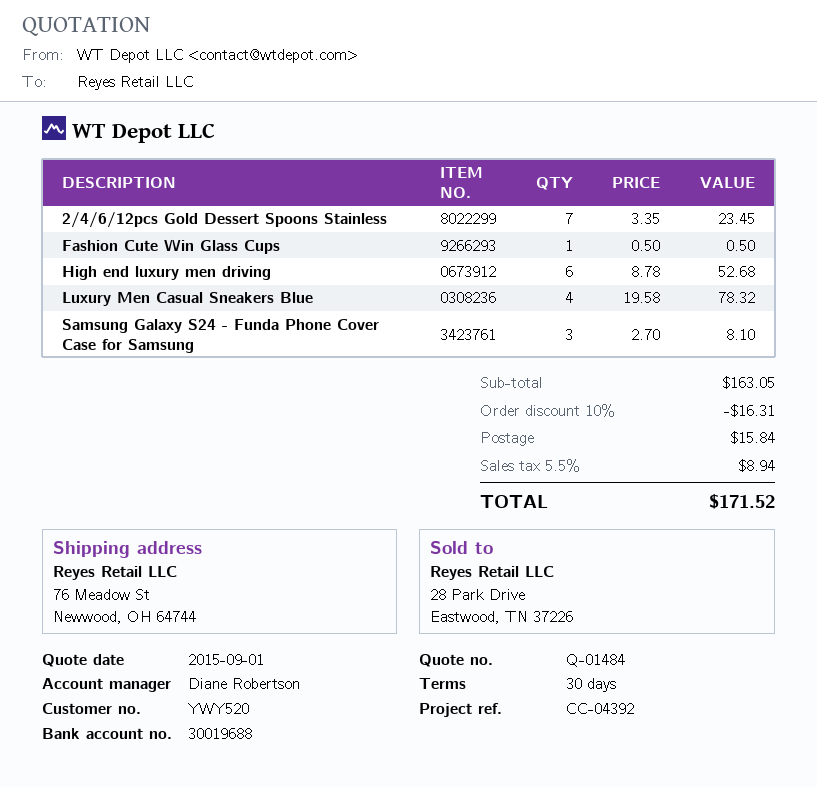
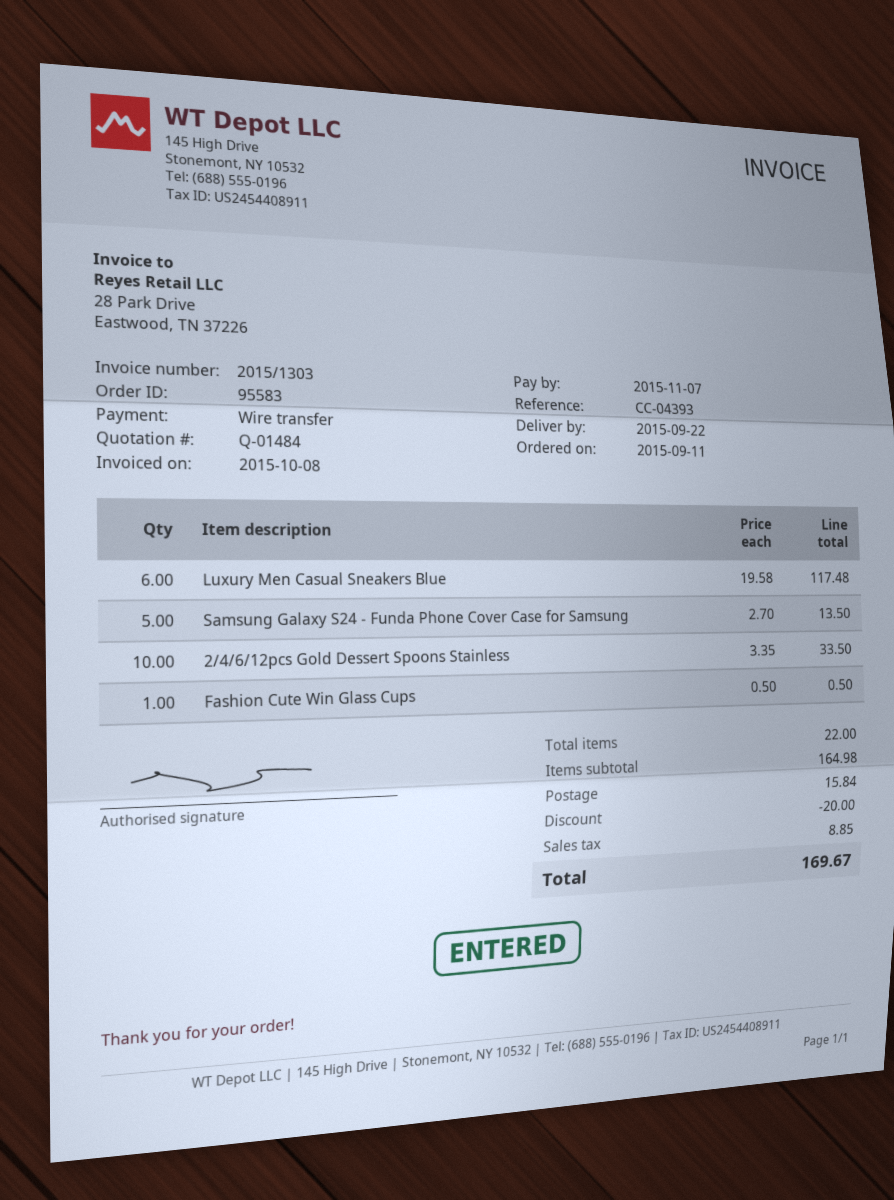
reference: CC-04392 -> CC-04393
2/4/6/12pcs Gold Dessert Spoons Stainless: 7 x 3.35 = 23.45 -> 10 x 3.35 = 33.50
High end luxury men driving: 6 x 8.78 = 52.68 -> none
Luxury Men Casual Sneakers Blue: 4 x 19.58 = 78.32 -> 6 x 19.58 = 117.48
Samsung Galaxy S24 - Funda Phone Cover Case for Samsung: 3 x 2.70 = 8.10 -> 5 x 2.70 = 13.50
subtotal: 163.05 -> 164.98
discount: 16.31 -> 20.00
tax: 8.94 -> 8.85
total: 171.52 -> 169.67

